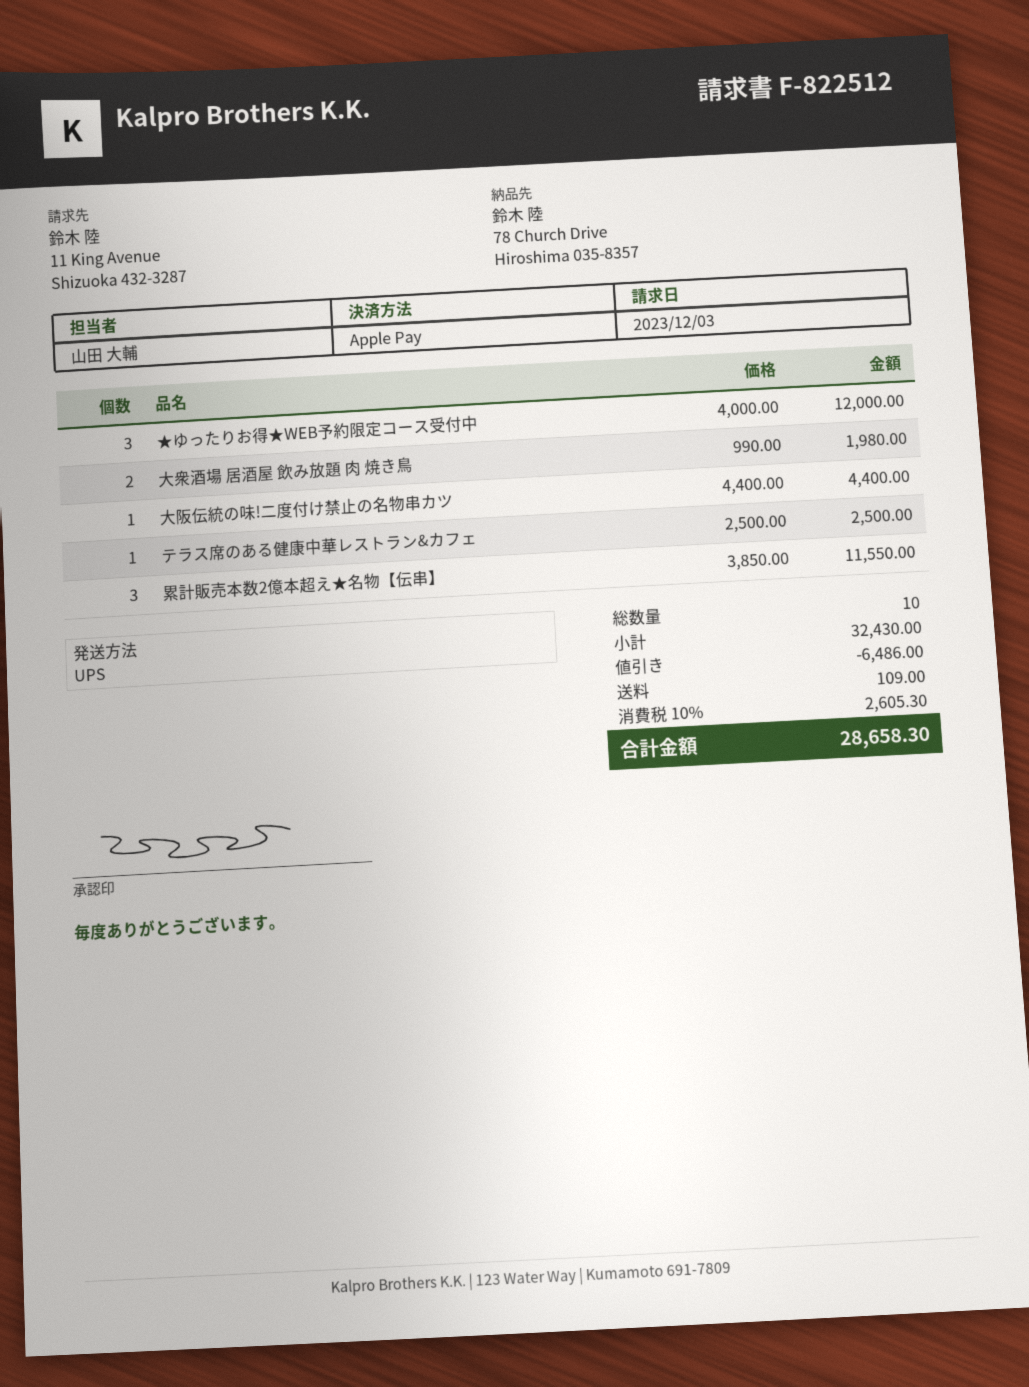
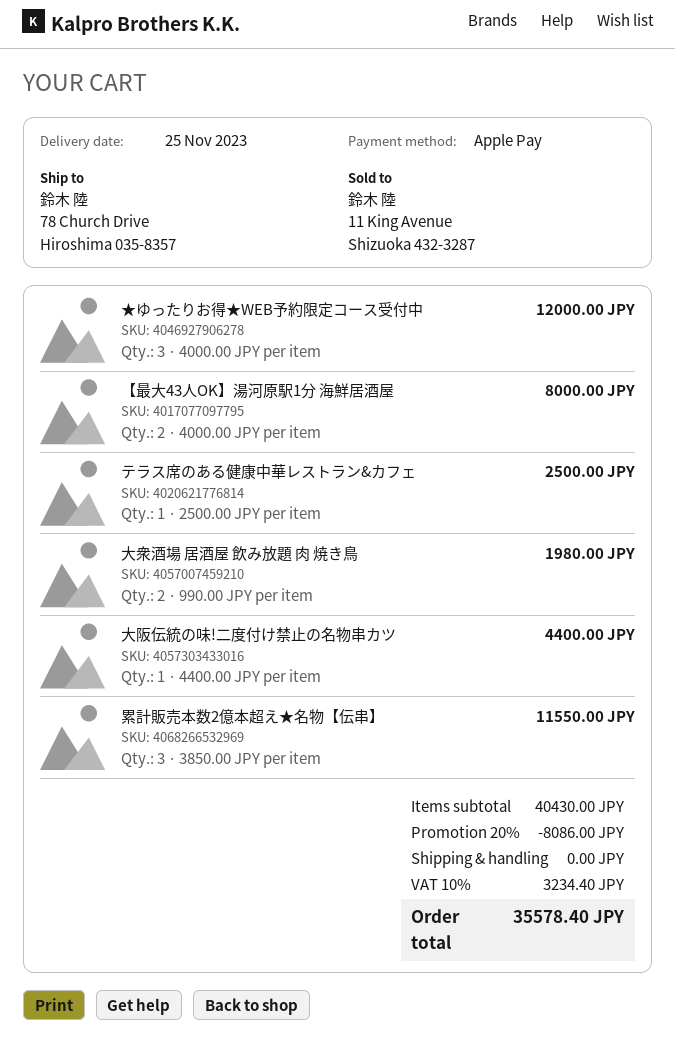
【最大43人OK】湯河原駅1分 海鮮居酒屋: none -> 2 x 4000.00 = 8000.00
subtotal: 32430.00 -> 40430.00
discount: 6486.00 -> 8086.00
shipping: 109.00 -> 0.00
tax: 10% = 2605.30 -> 10% = 3234.40
total: 28658.30 -> 35578.40

